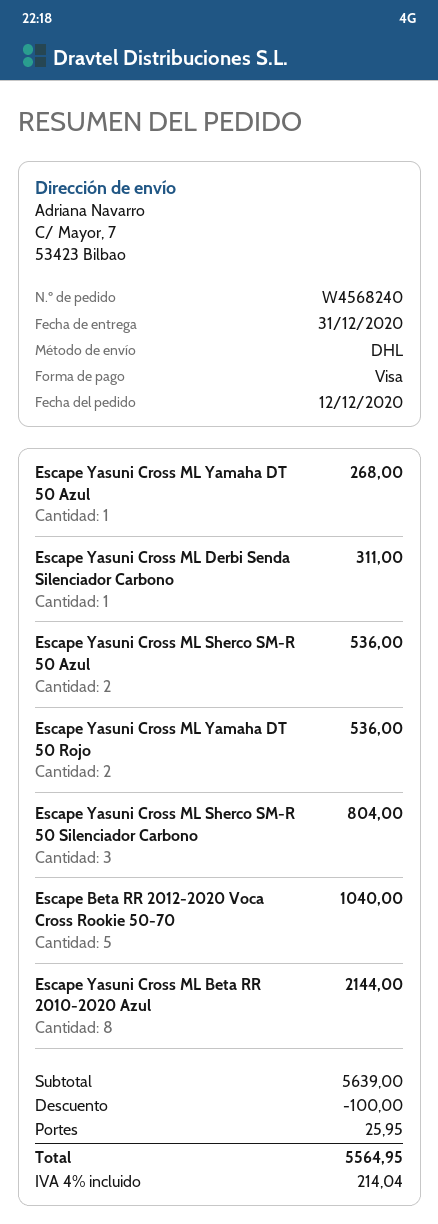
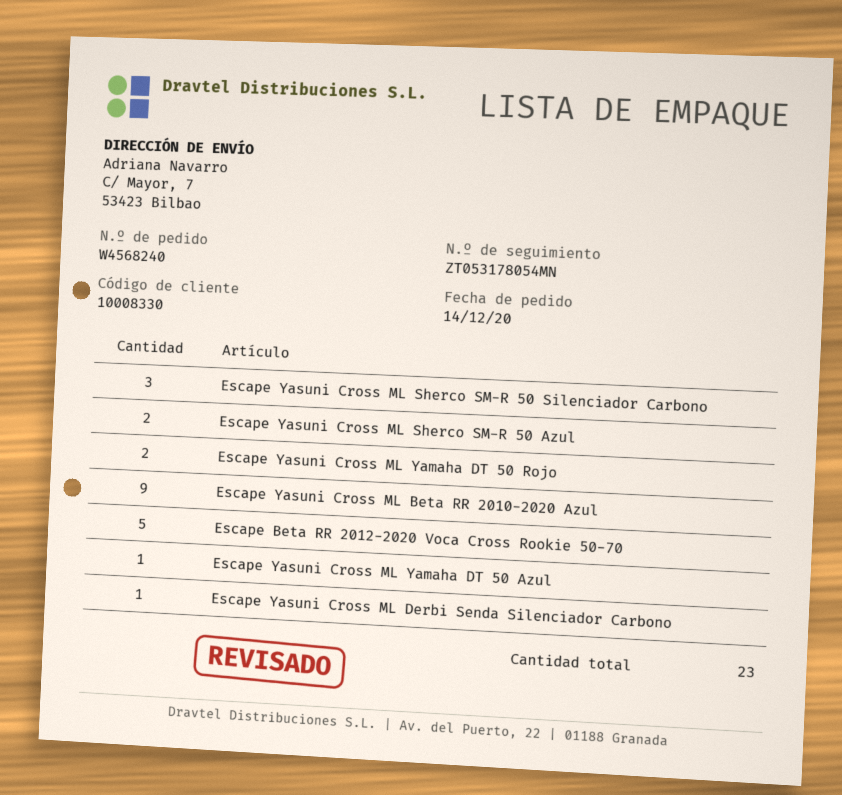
order date: 2020-12-12 -> 2020-12-14
Escape Yasuni Cross ML Beta RR 2010-2020 Azul: 8 -> 9

